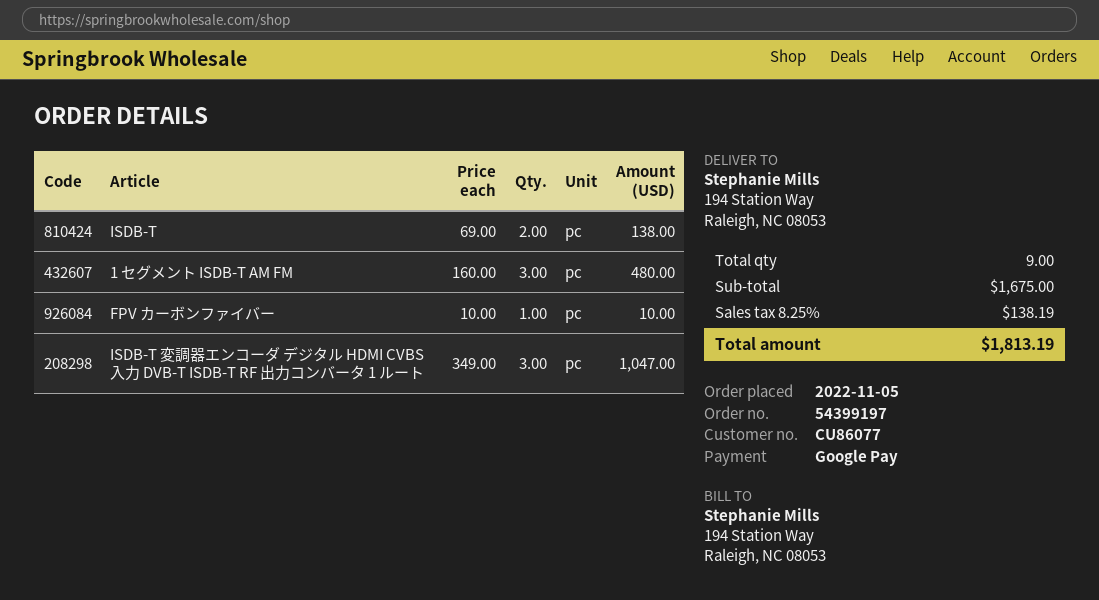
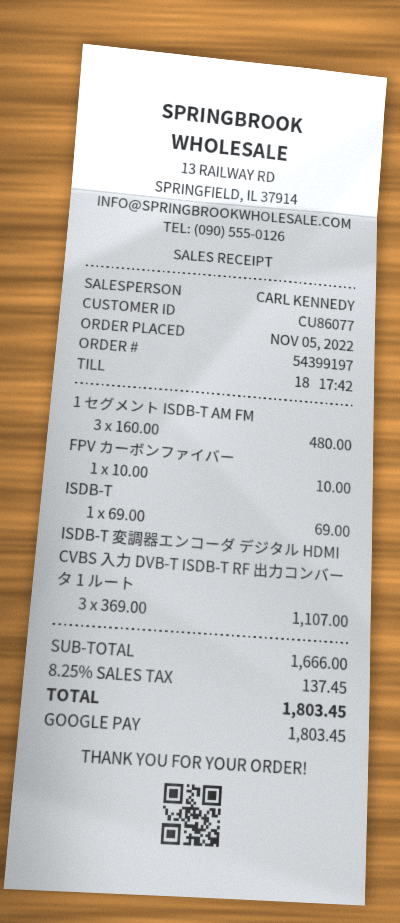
ISDB-T: 2 x 69.00 = 138.00 -> 1 x 69.00 = 69.00
ISDB-T 変調器エンコーダ デジタル HDMI CVBS 入力 DVB-T ISDB-T RF 出力コンバータ 1 ルート: 3 x 349.00 = 1047.00 -> 3 x 369.00 = 1107.00
subtotal: 1675.00 -> 1666.00
tax: 8.25% = 138.19 -> 8.25% = 137.45
total: 1813.19 -> 1803.45

